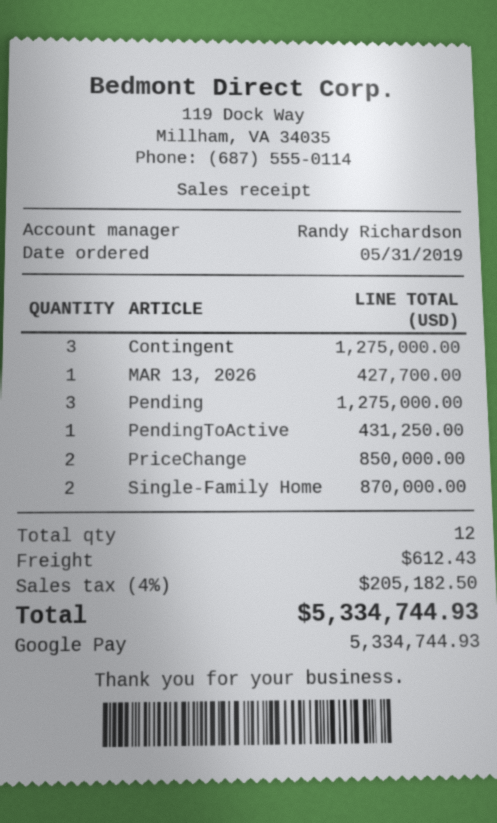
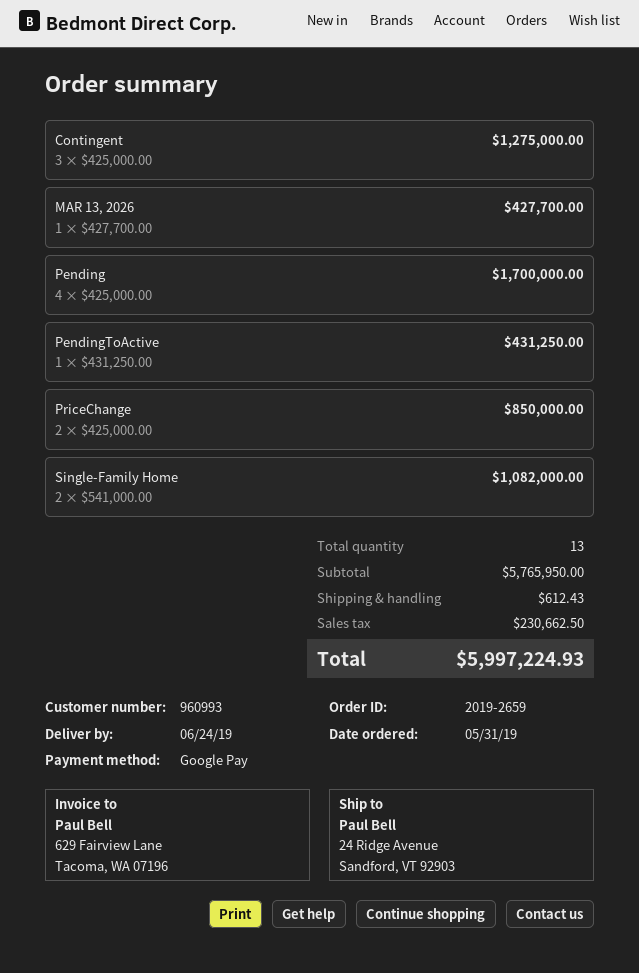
Pending: 3 for 1275000.00 -> 4 for 1700000.00
Single-Family Home: 2 for 870000.00 -> 2 for 1082000.00
total quantity: 12 -> 13
tax: 205182.50 -> 230662.50
total: 5334744.93 -> 5997224.93

